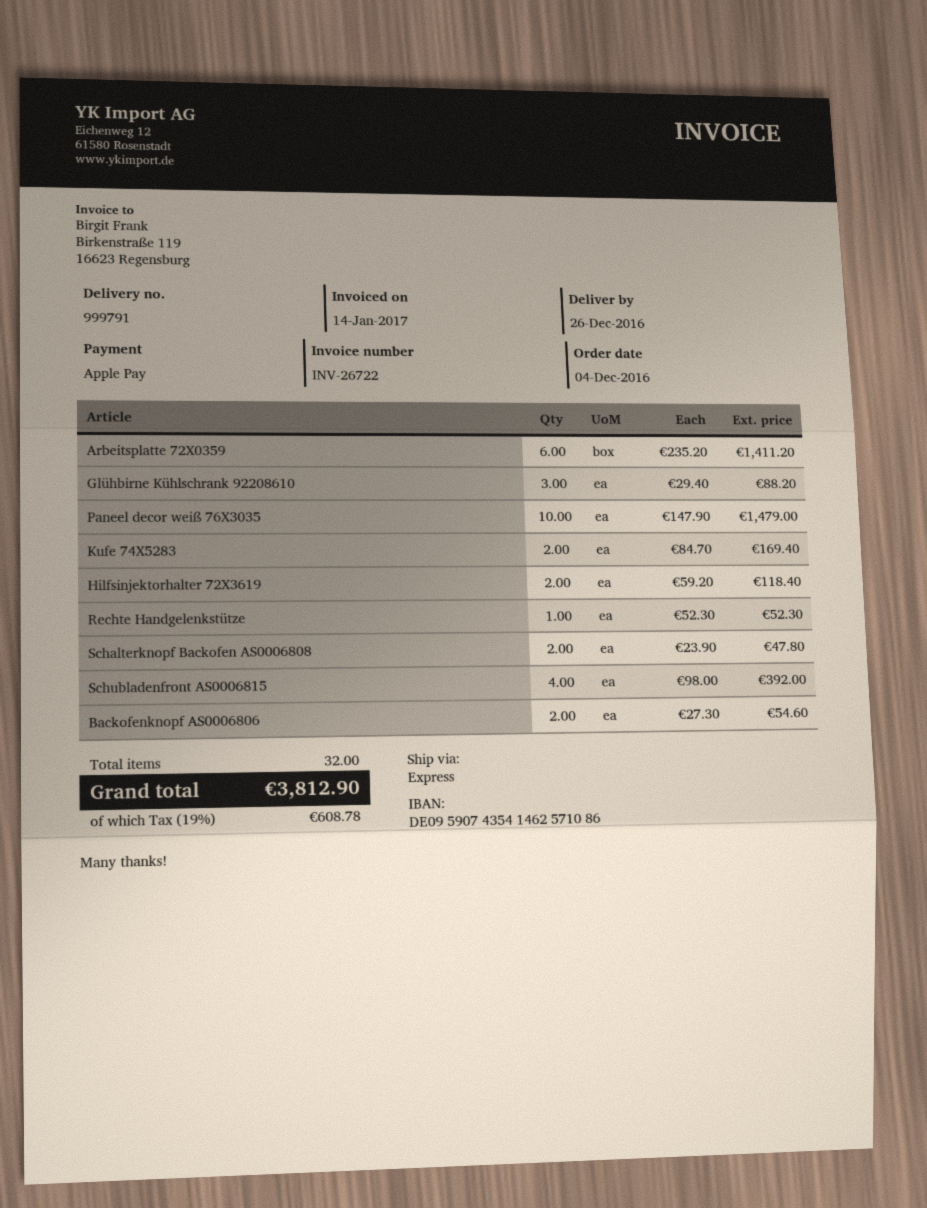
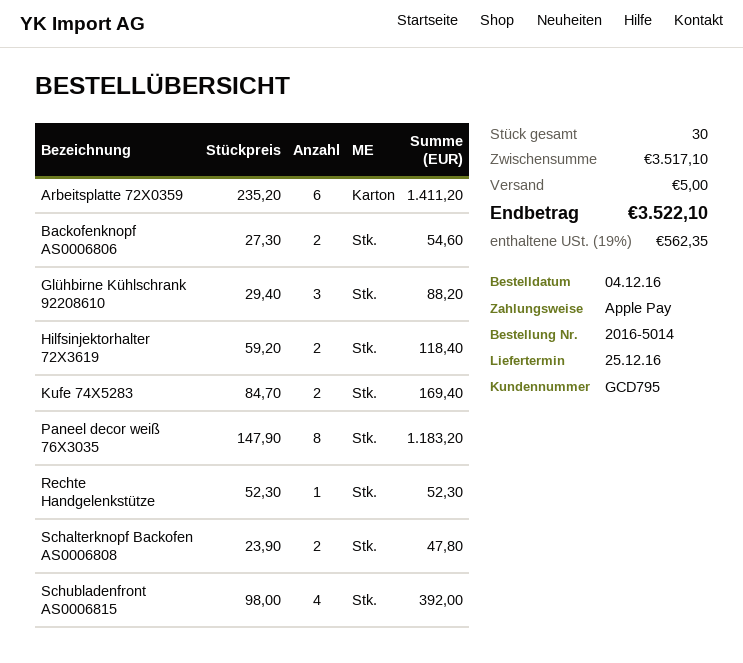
delivery date: 2016-12-26 -> 2016-12-25
Paneel decor weiß 76X3035: 10 x 147.90 = 1479.00 -> 8 x 147.90 = 1183.20
total quantity: 32 -> 30
shipping: none -> 5.00
tax: 19% = 608.78 -> 19% = 562.35
total: 3812.90 -> 3522.10

